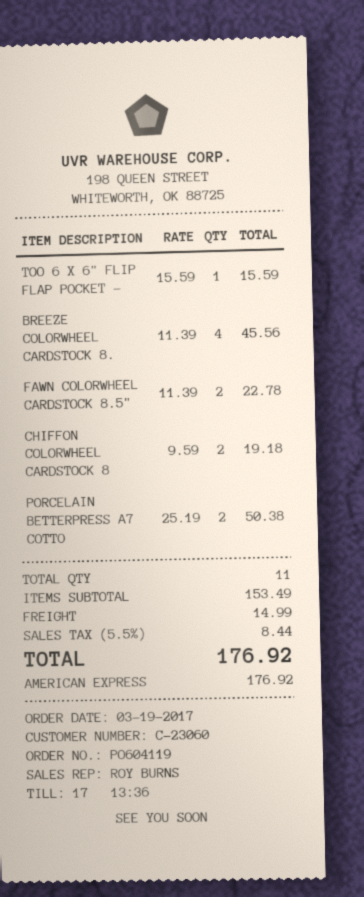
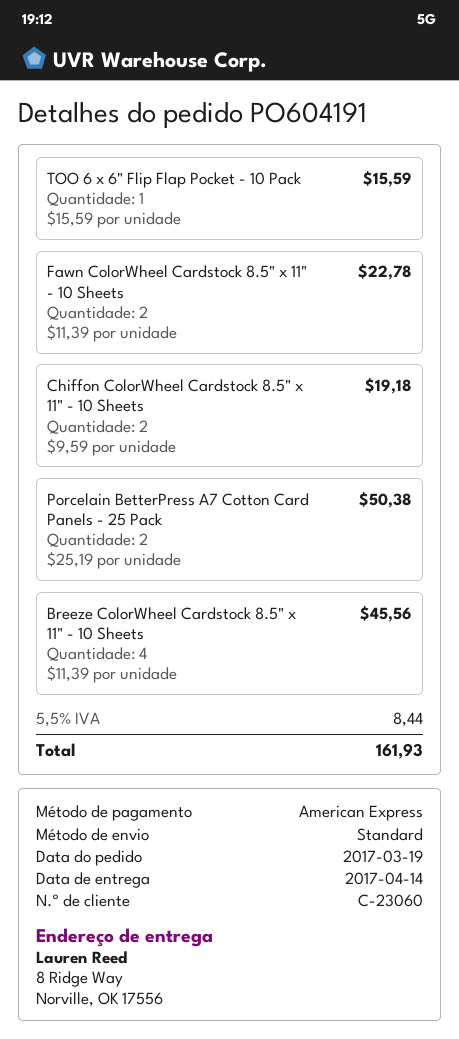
order number: PO604119 -> PO604191
shipping: 14.99 -> none
total: 176.92 -> 161.93

